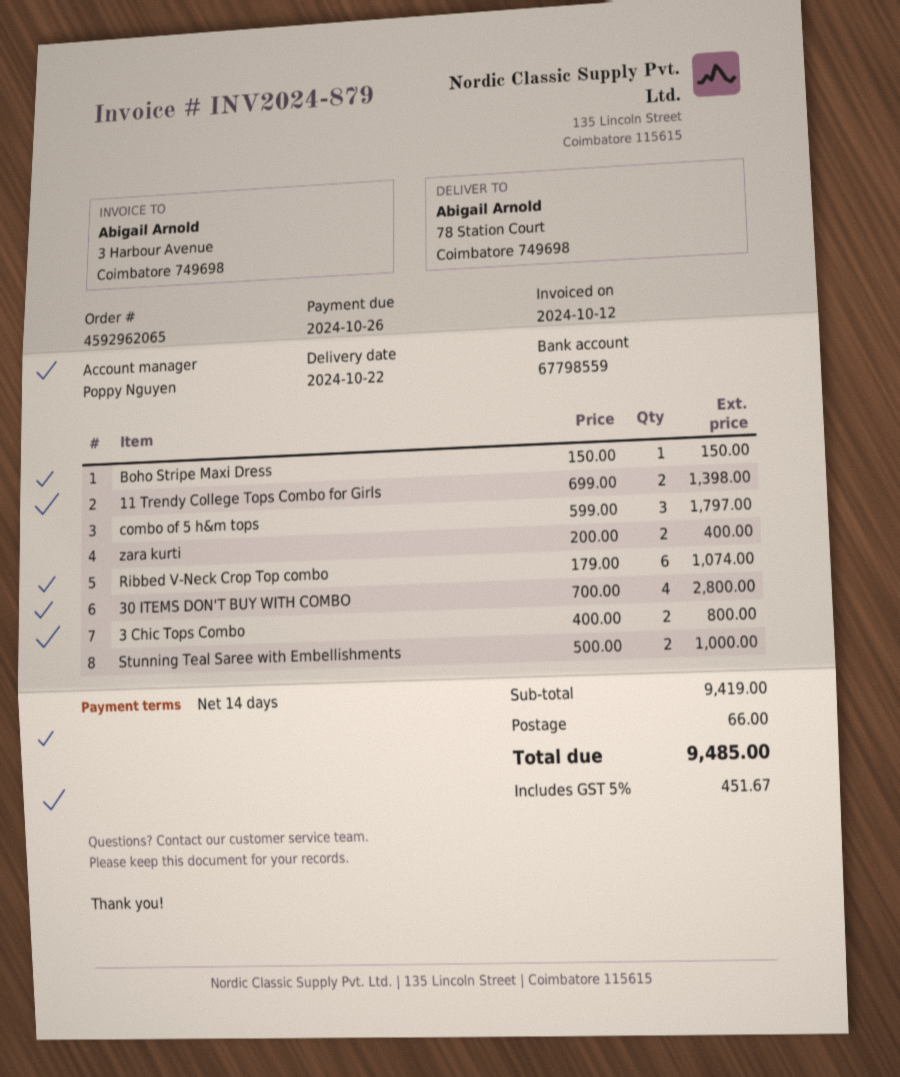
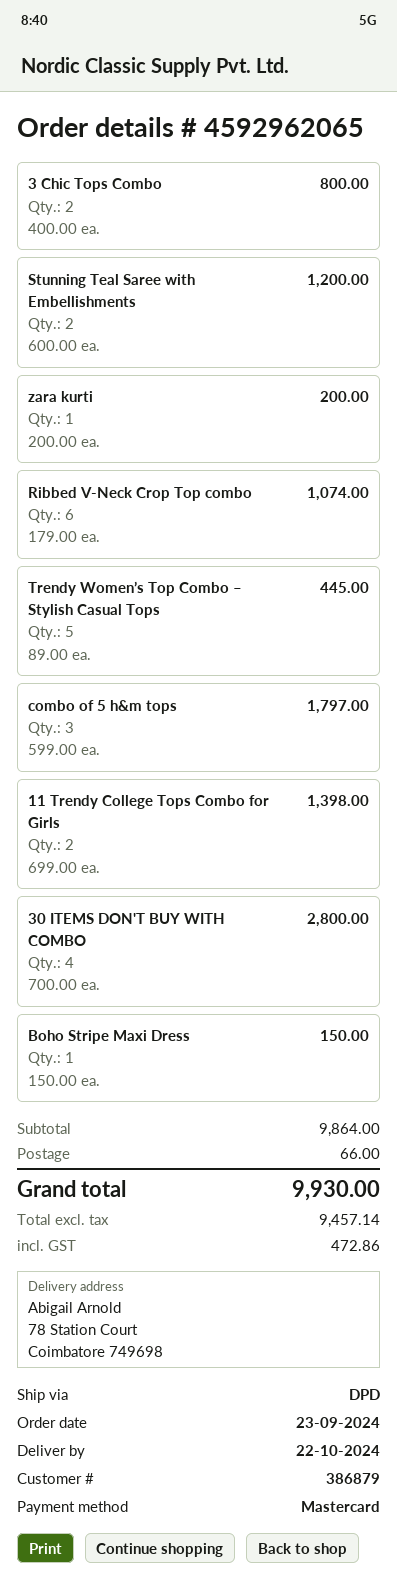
zara kurti: 2 x 200.00 = 400.00 -> 1 x 200.00 = 200.00
Stunning Teal Saree with Embellishments: 2 x 500.00 = 1000.00 -> 2 x 600.00 = 1200.00
Trendy Women’s Top Combo – Stylish Casual Tops: none -> 5 x 89.00 = 445.00
subtotal: 9419.00 -> 9864.00
tax: 451.67 -> 472.86
total: 9485.00 -> 9930.00

